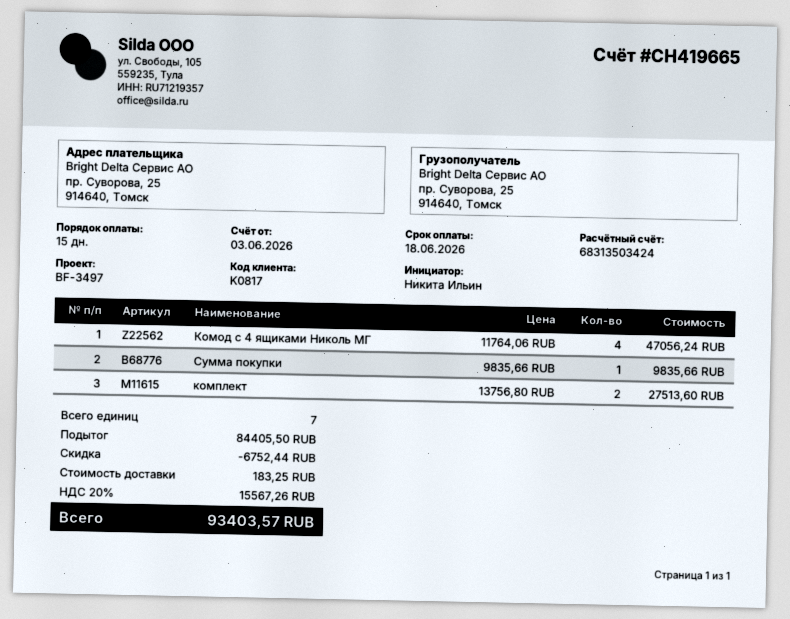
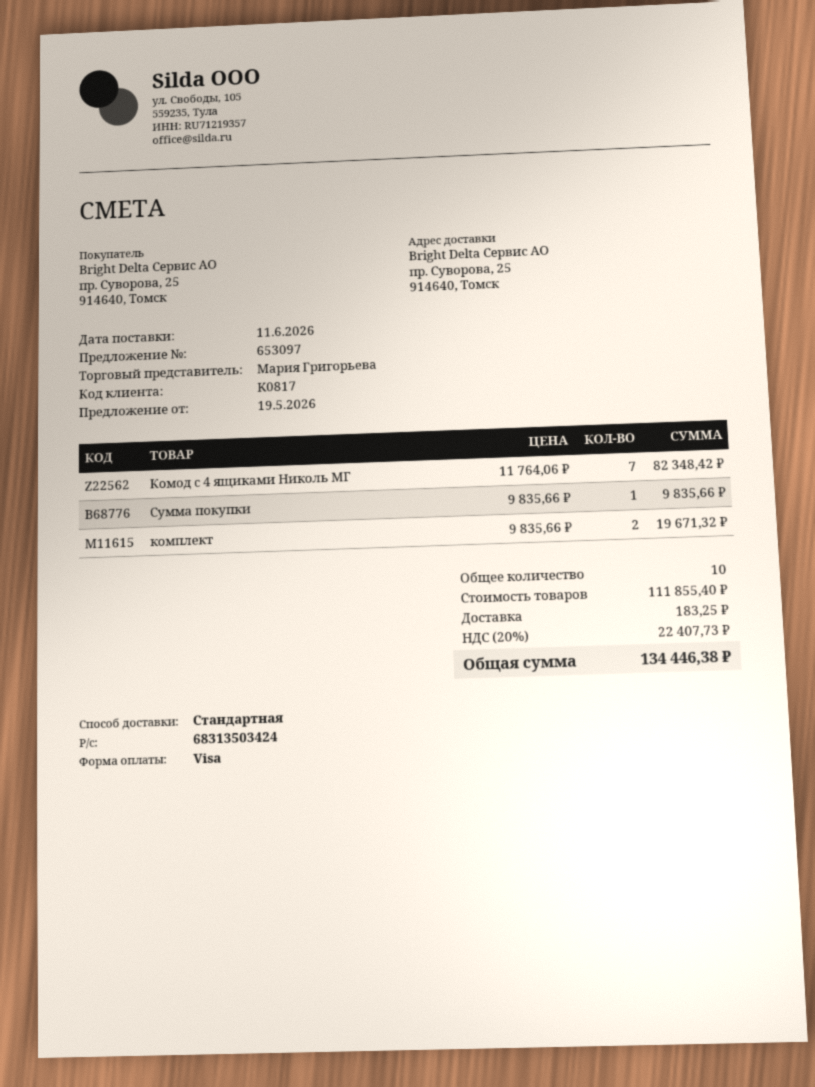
Комод с 4 ящиками Николь МГ: 4 x 11764.06 = 47056.24 -> 7 x 11764.06 = 82348.42
комплект: 2 x 13756.80 = 27513.60 -> 2 x 9835.66 = 19671.32
total quantity: 7 -> 10
subtotal: 84405.50 -> 111855.40
discount: 6752.44 -> none
tax: 20% = 15567.26 -> 20% = 22407.73
total: 93403.57 -> 134446.38

